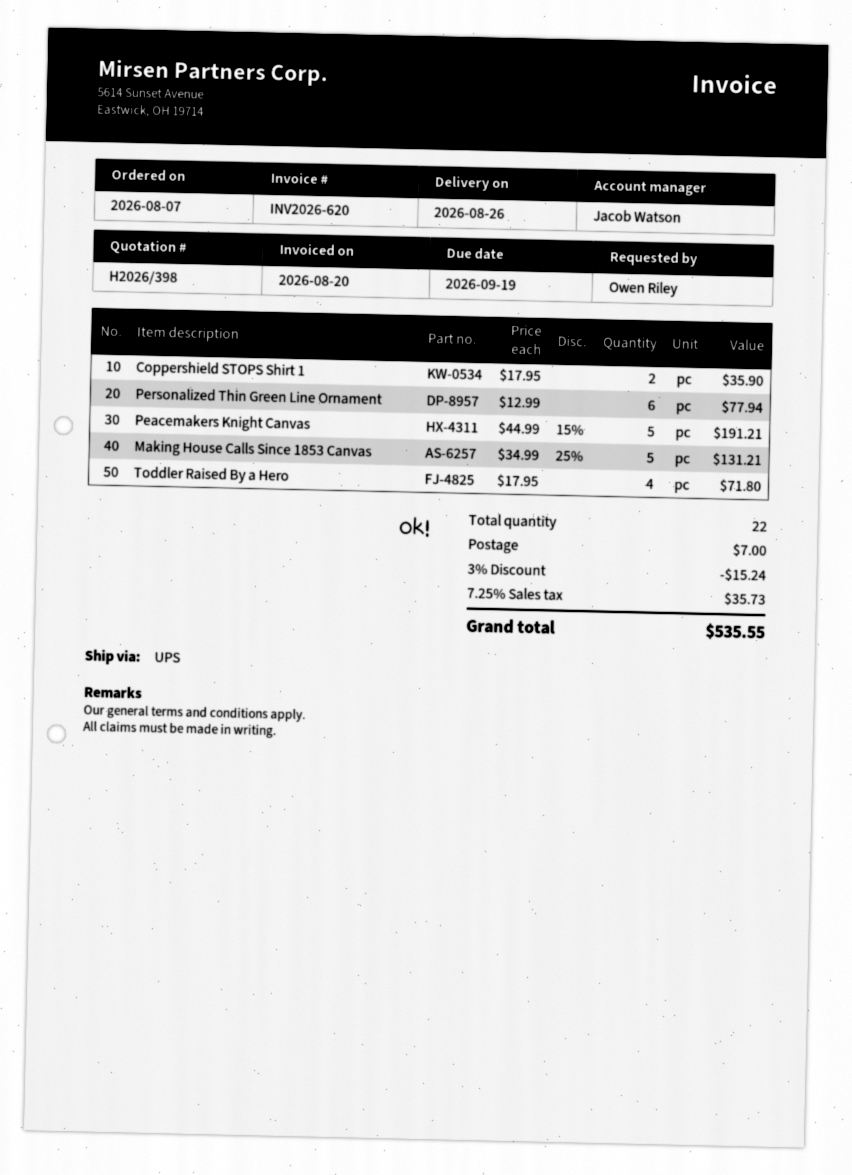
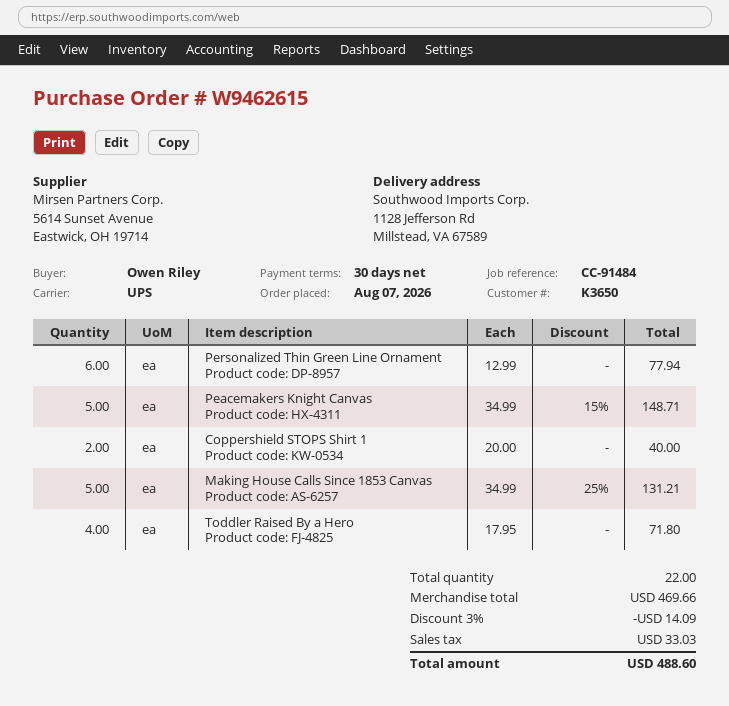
Coppershield STOPS Shirt 1: 2 x 17.95 = 35.90 -> 2 x 20.00 = 40.00
Peacemakers Knight Canvas: 5 x 44.99 - 15% = 191.21 -> 5 x 34.99 - 15% = 148.71
discount: 3% = 15.24 -> 3% = 14.09
shipping: 7.00 -> none
tax: 35.73 -> 33.03
total: 535.55 -> 488.60

